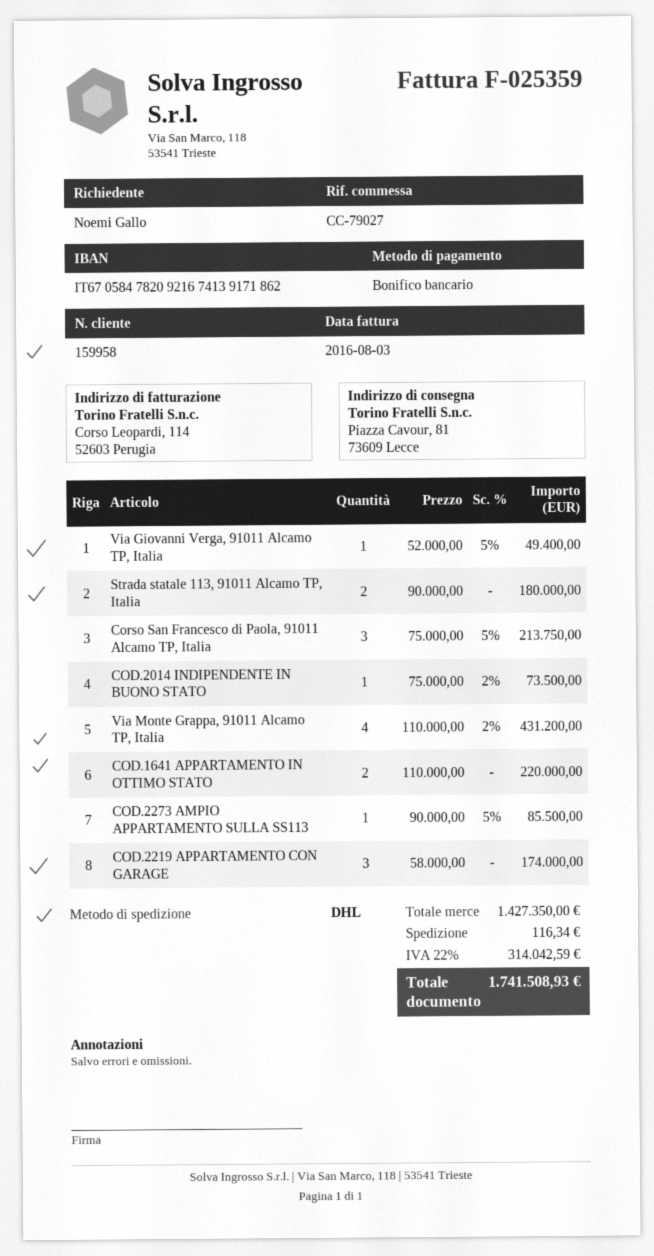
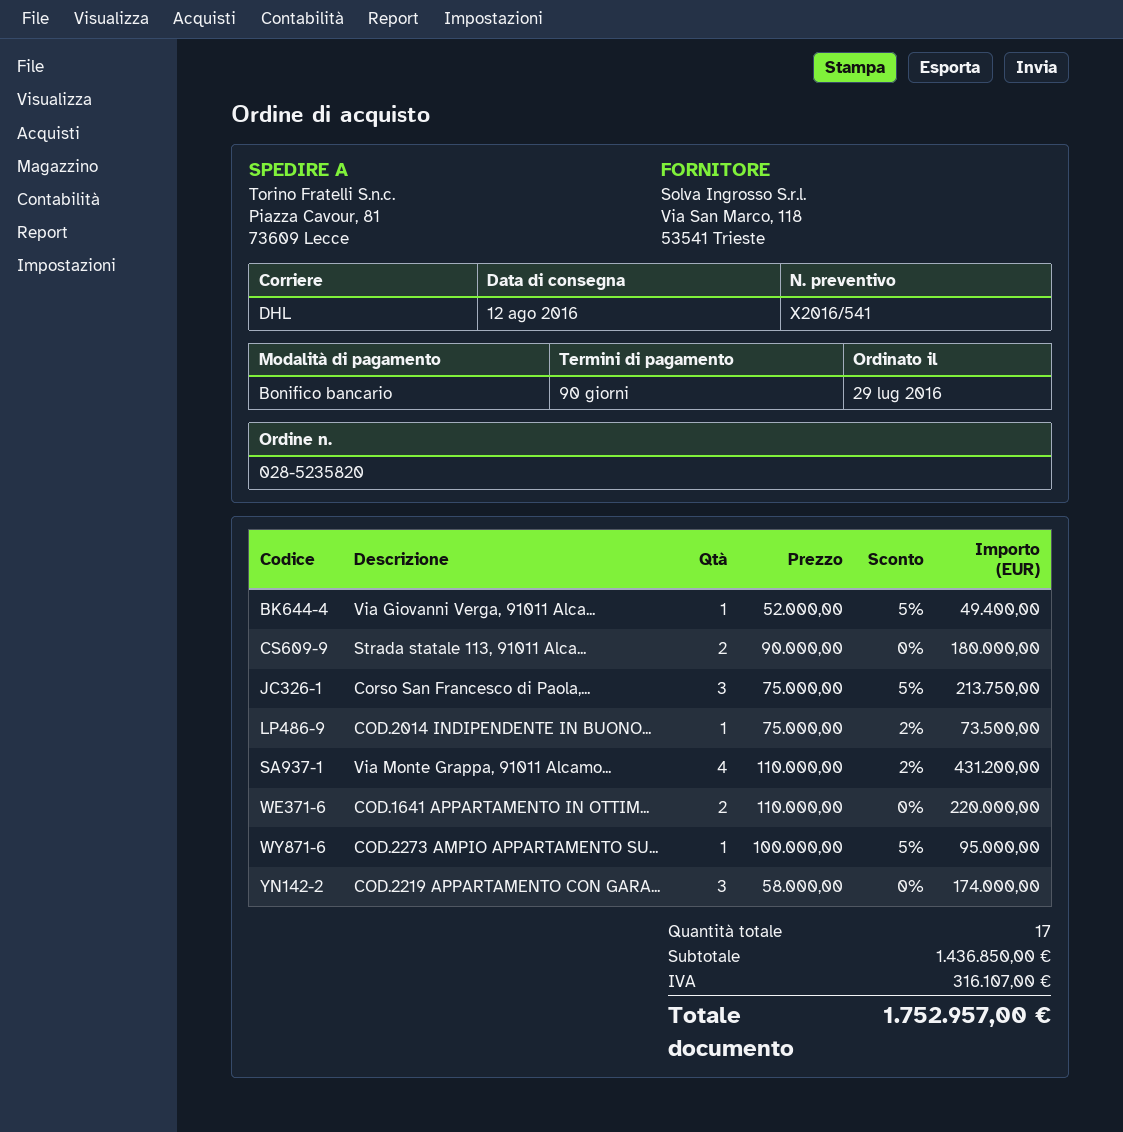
COD.2273 AMPIO APPARTAMENTO SULLA SS113: 1 x 90000.00 - 5% = 85500.00 -> 1 x 100000.00 - 5% = 95000.00
subtotal: 1427350.00 -> 1436850.00
shipping: 116.34 -> none
tax: 314042.59 -> 316107.00
total: 1741508.93 -> 1752957.00

